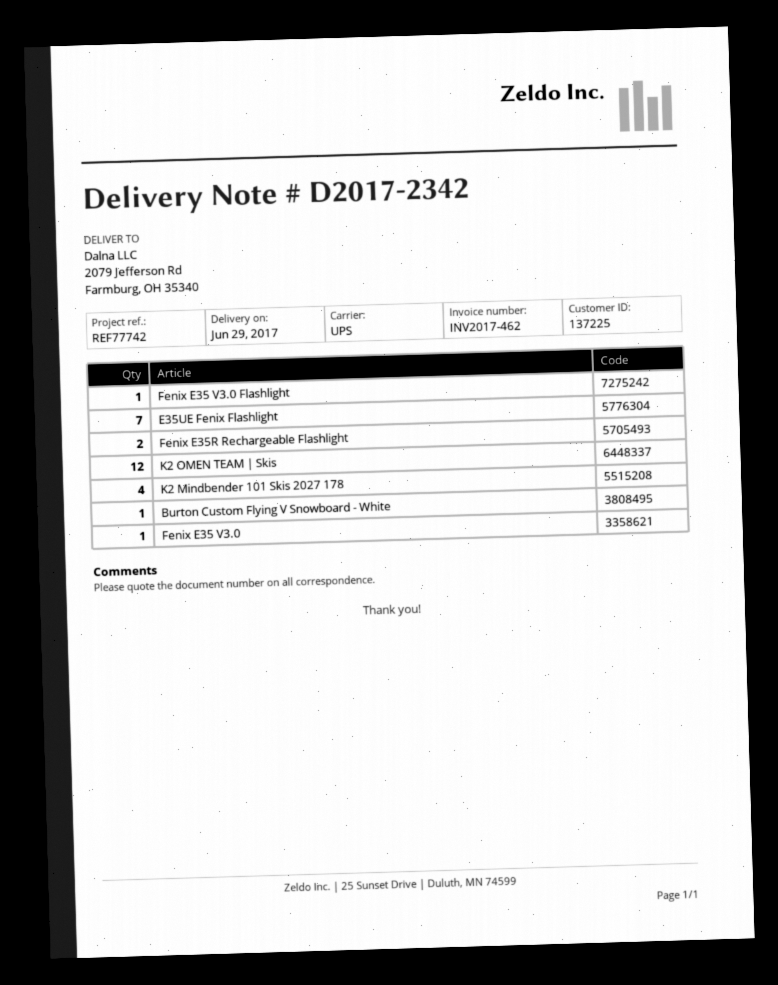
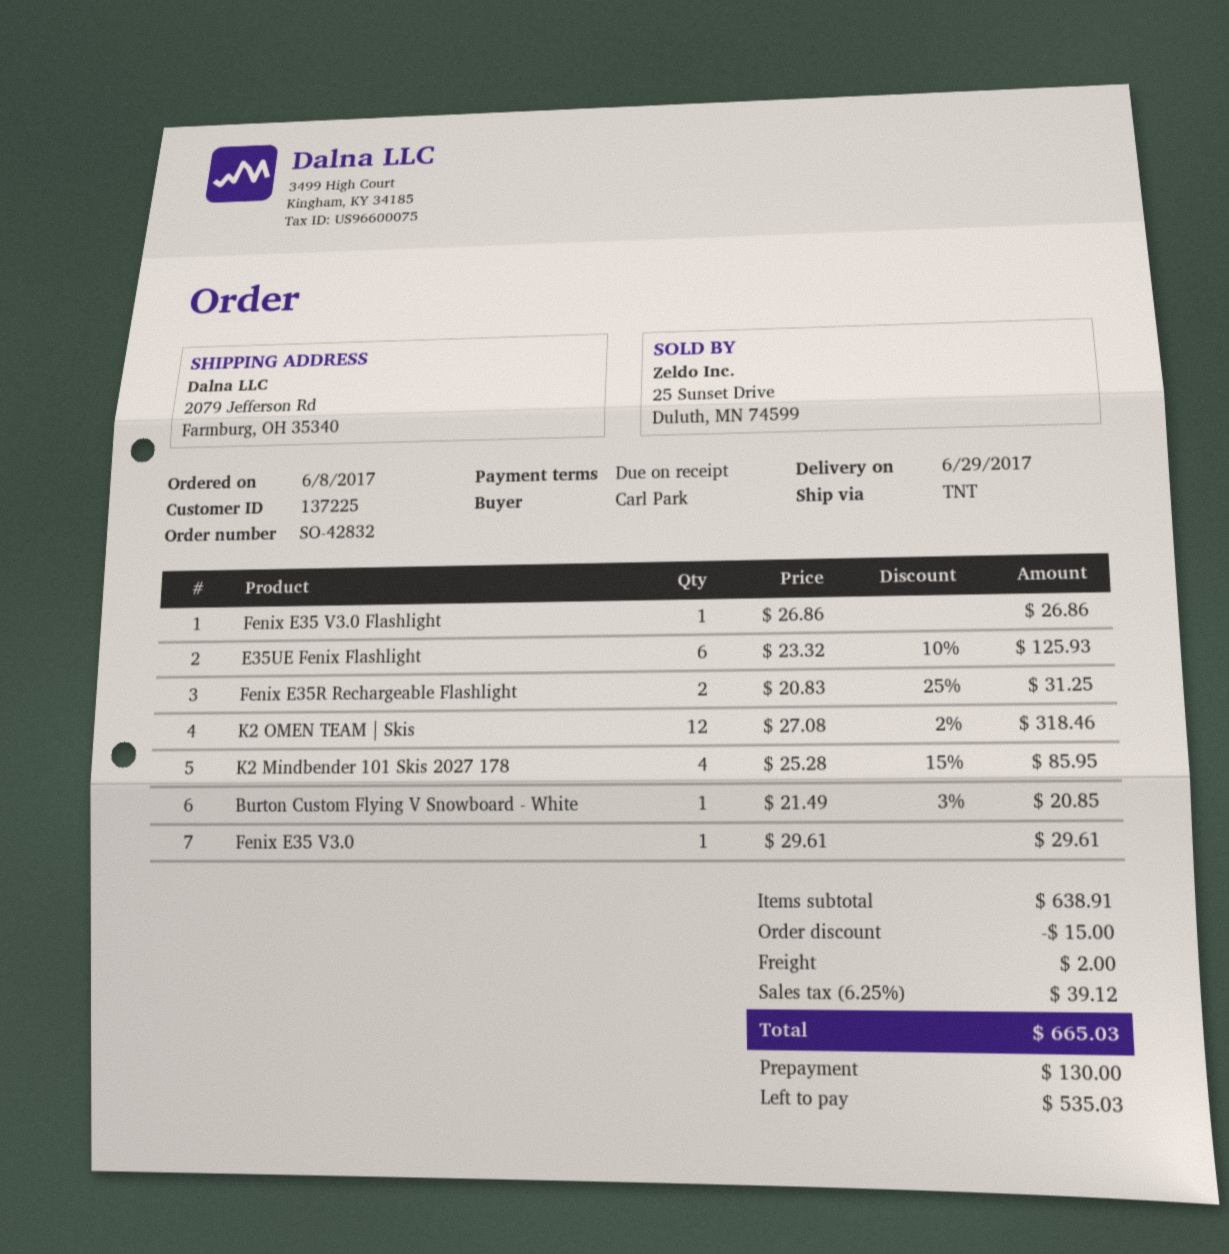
shipping method: UPS -> TNT
E35UE Fenix Flashlight: 7 -> 6

